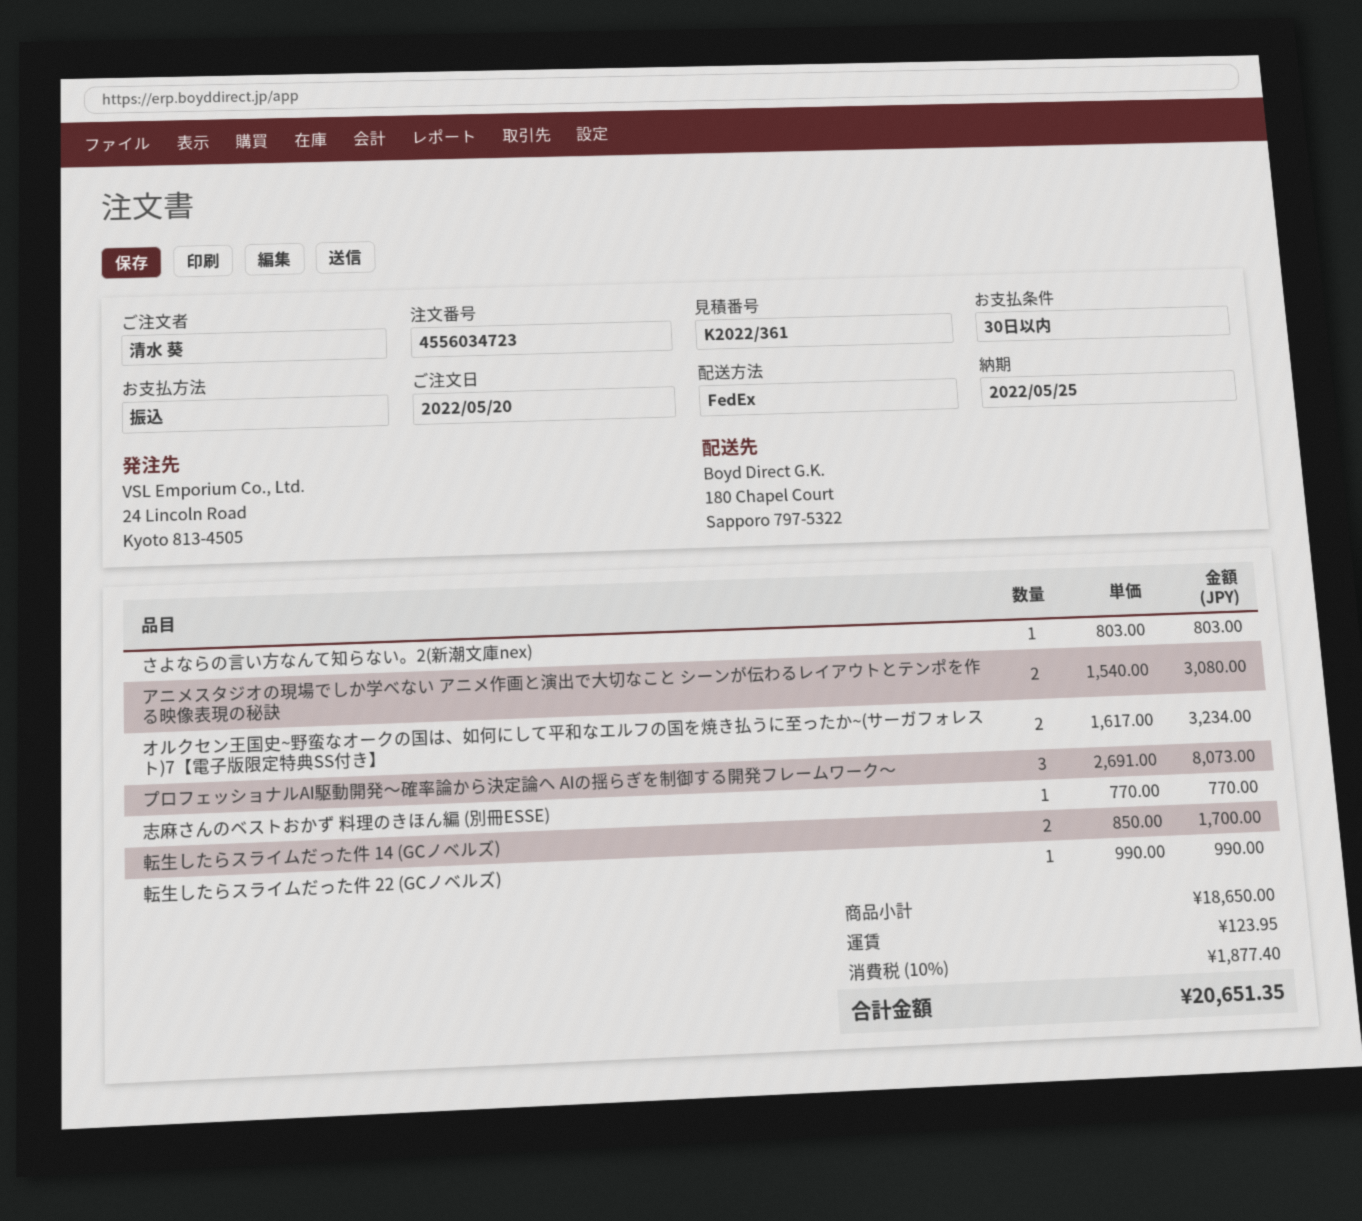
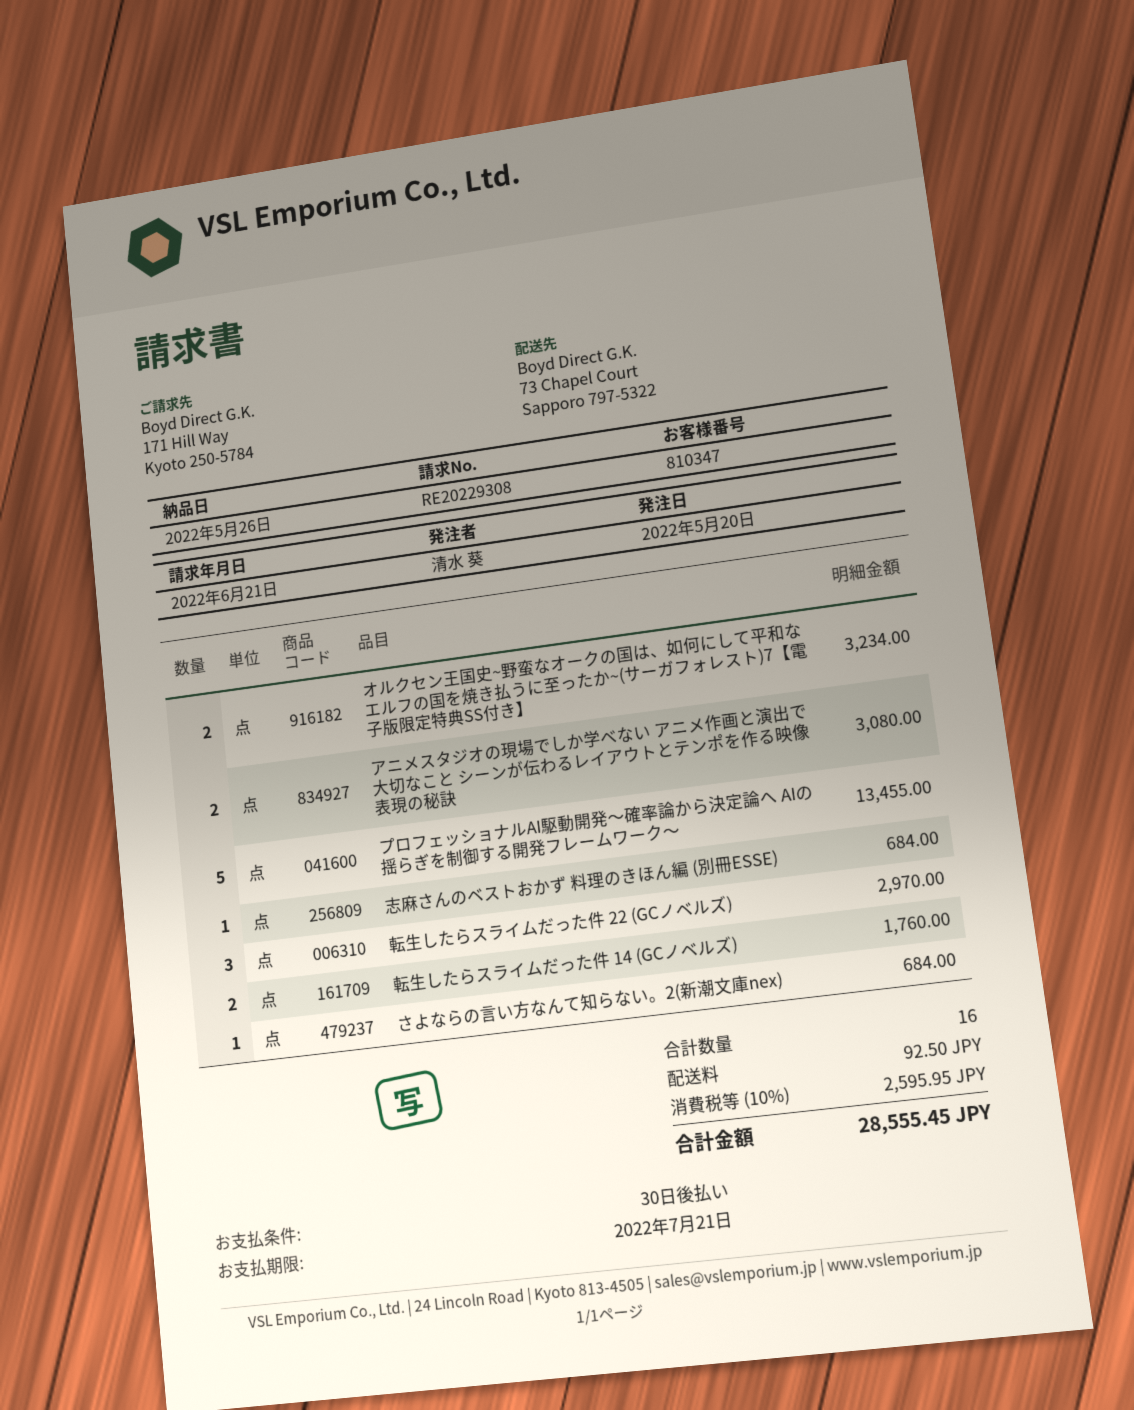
delivery date: 2022-05-25 -> 2022-05-26
ship to: 180 Chapel Court, Sapporo 797-5322 -> 73 Chapel Court, Sapporo 797-5322
さよならの言い方なんて知らない。2(新潮文庫nex): 1 for 803.00 -> 1 for 684.00
プロフェッショナルAI駆動開発〜確率論から決定論へ AIの揺らぎを制御する開発フレームワーク〜: 3 for 8073.00 -> 5 for 13455.00
志麻さんのベストおかず 料理のきほん編 (別冊ESSE): 1 for 770.00 -> 1 for 684.00
転生したらスライムだった件 14 (GCノベルズ): 2 for 1700.00 -> 2 for 1760.00
転生したらスライムだった件 22 (GCノベルズ): 1 for 990.00 -> 3 for 2970.00
shipping: 123.95 -> 92.50
tax: 10% = 1877.40 -> 10% = 2595.95
total: 20651.35 -> 28555.45

